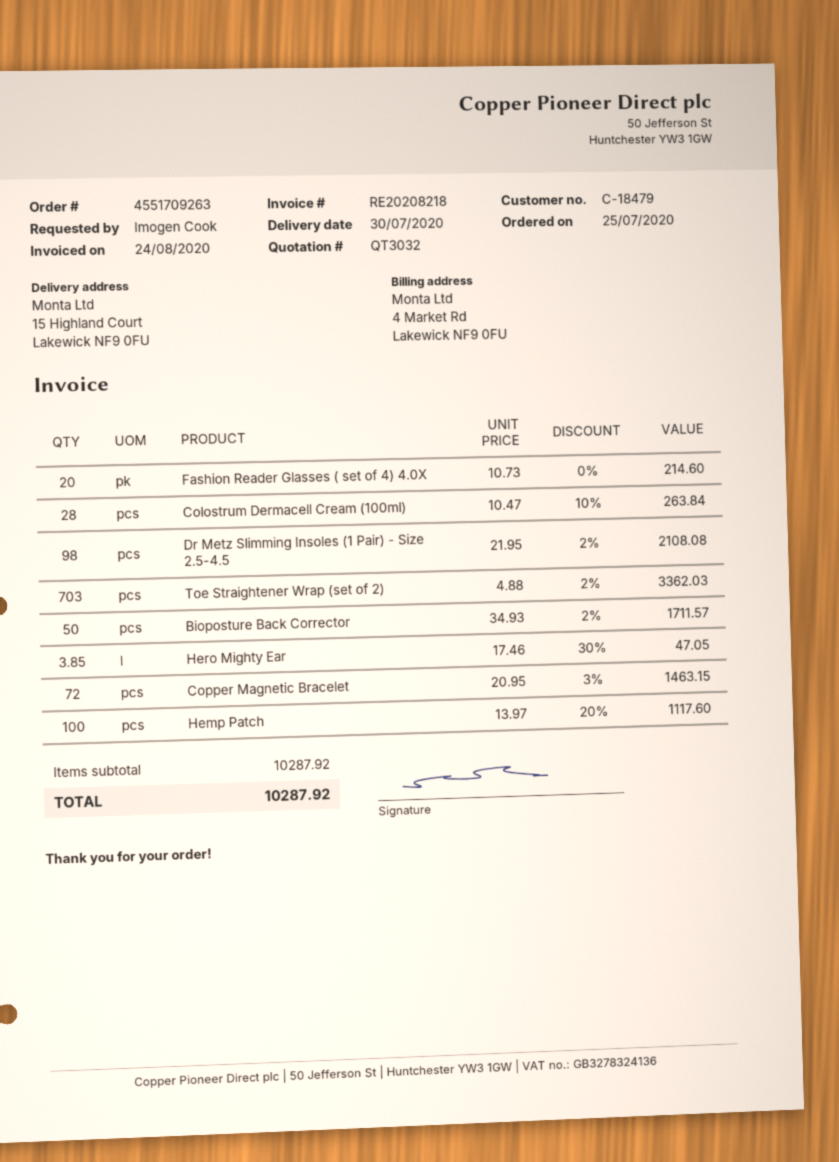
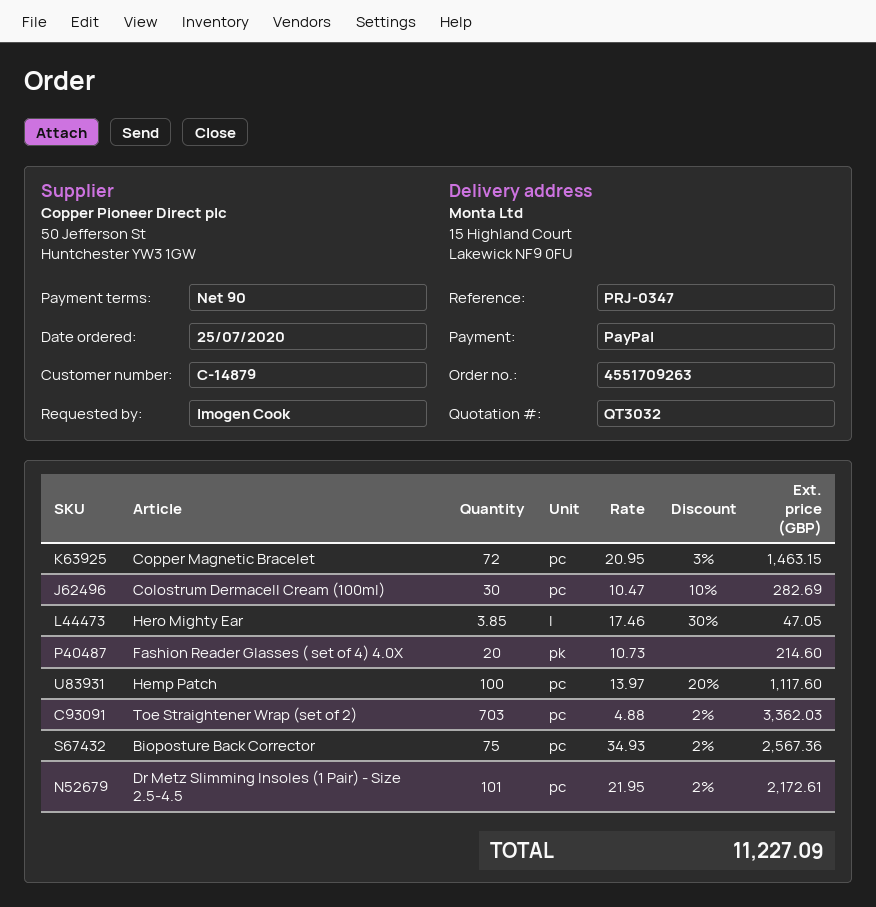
customer number: C-18479 -> C-14879
Colostrum Dermacell Cream (100ml): 28 x 10.47 - 10% = 263.84 -> 30 x 10.47 - 10% = 282.69
Dr Metz Slimming Insoles (1 Pair) - Size 2.5-4.5: 98 x 21.95 - 2% = 2108.08 -> 101 x 21.95 - 2% = 2172.61
Bioposture Back Corrector: 50 x 34.93 - 2% = 1711.57 -> 75 x 34.93 - 2% = 2567.36
total: 10287.92 -> 11227.09

